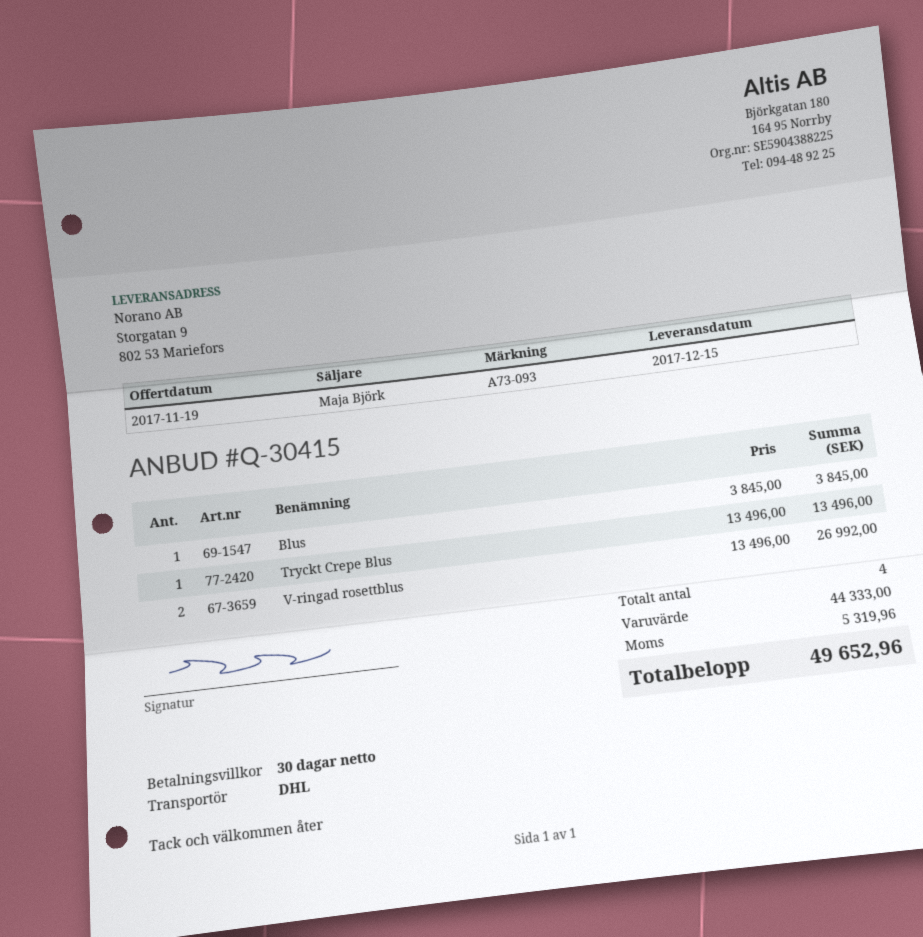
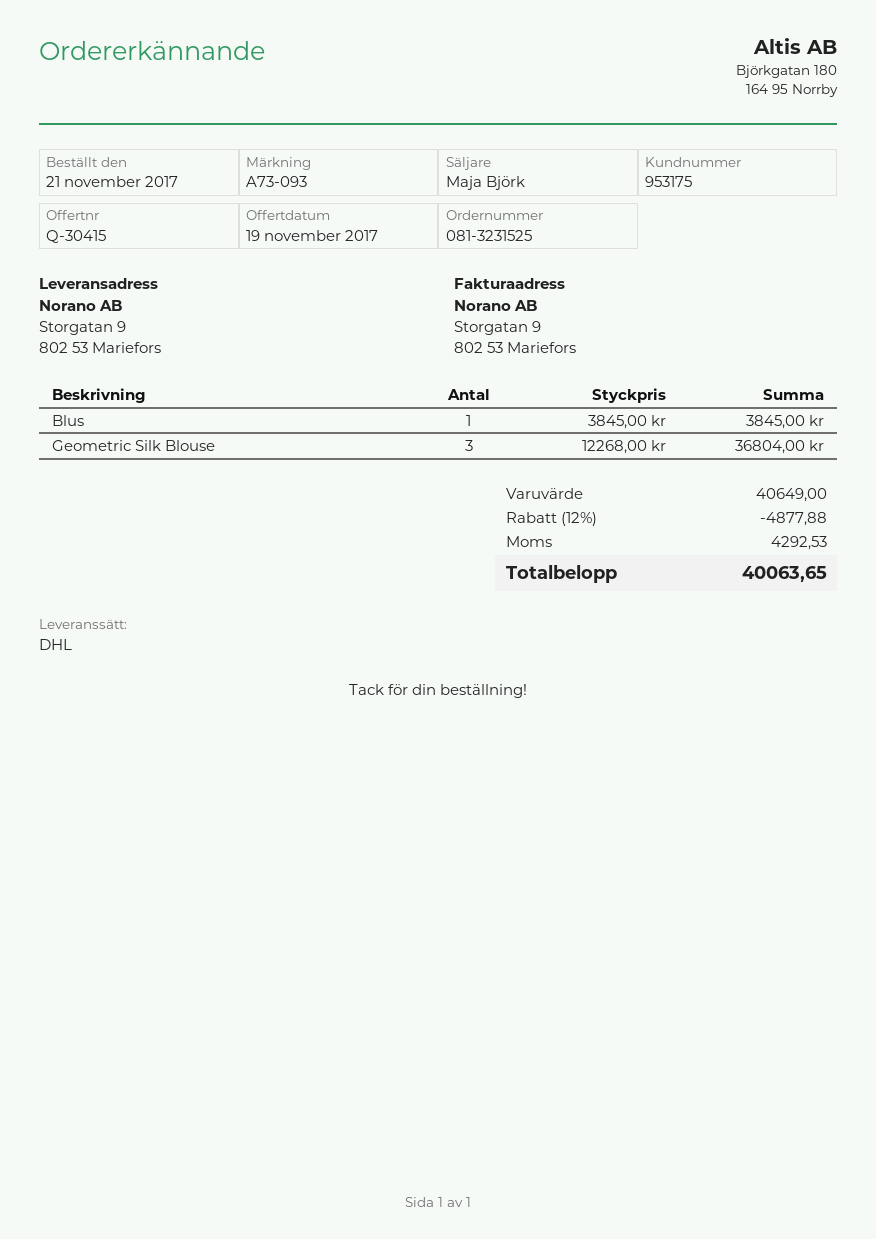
Tryckt Crepe Blus: 1 x 13496.00 = 13496.00 -> none
V-ringad rosettblus: 2 x 13496.00 = 26992.00 -> none
Geometric Silk Blouse: none -> 3 x 12268.00 = 36804.00
subtotal: 44333.00 -> 40649.00
discount: none -> 12% = 4877.88
tax: 5319.96 -> 4292.53
total: 49652.96 -> 40063.65

